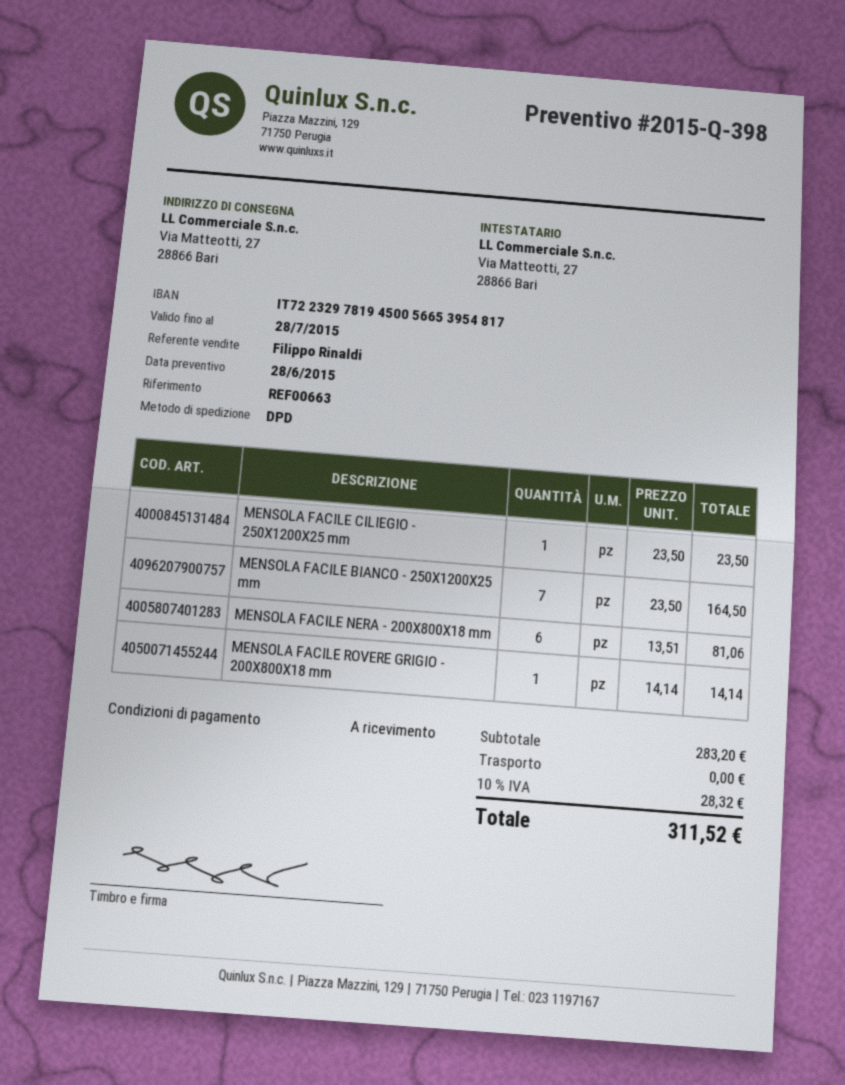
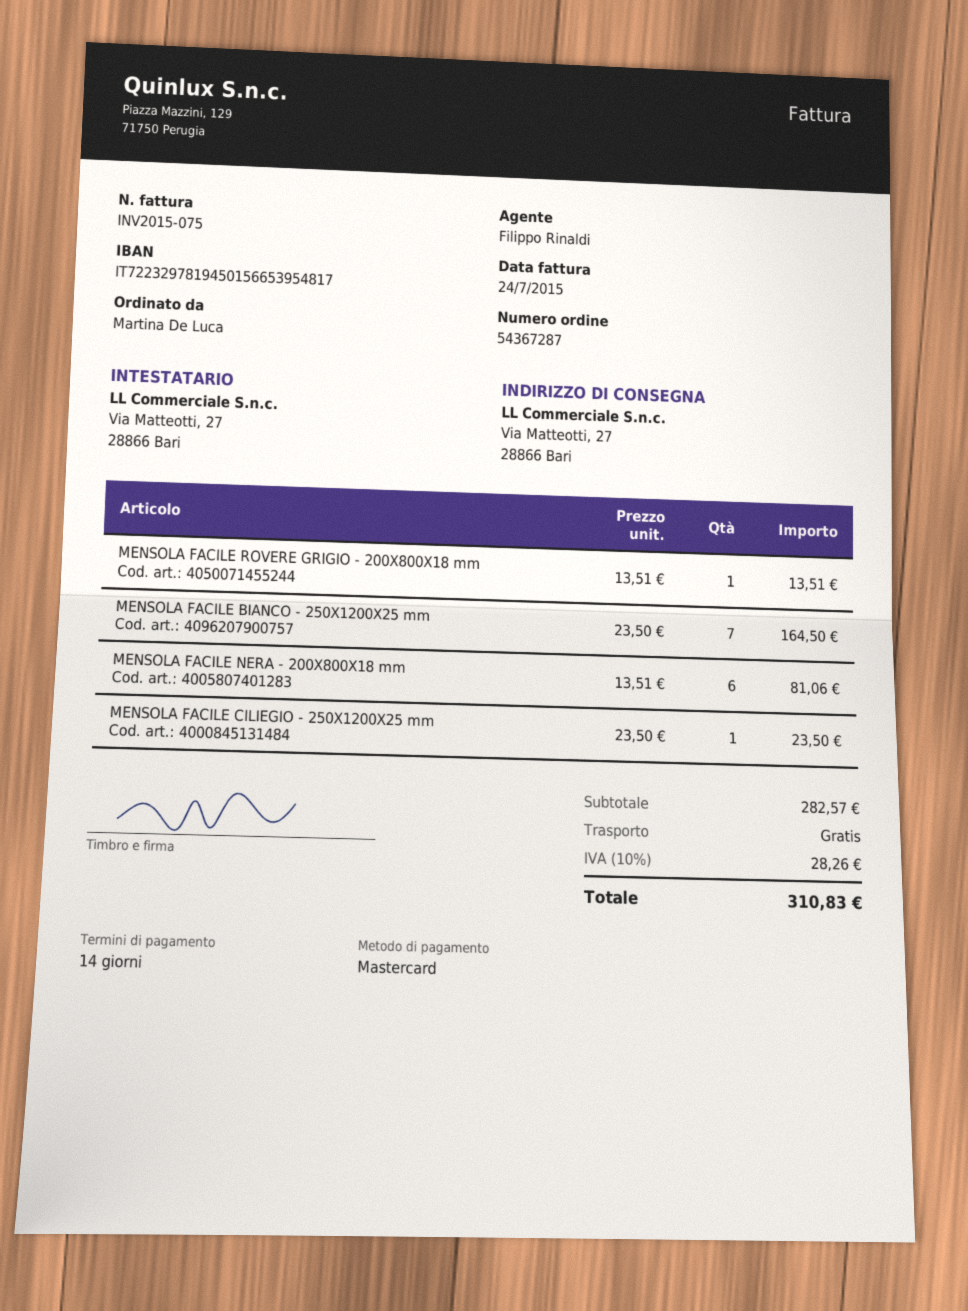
payment terms: on receipt -> 14 days
bank account: IT7223297819450056653954817 -> IT7223297819450156653954817
MENSOLA FACILE ROVERE GRIGIO - 200X800X18 mm: 1 x 14.14 = 14.14 -> 1 x 13.51 = 13.51
subtotal: 283.20 -> 282.57
tax: 10% = 28.32 -> 10% = 28.26
total: 311.52 -> 310.83

